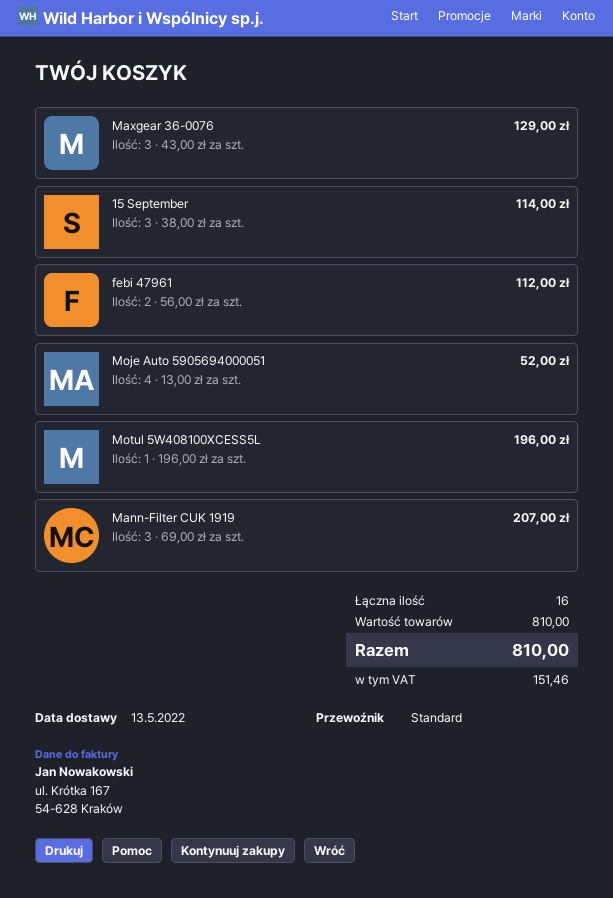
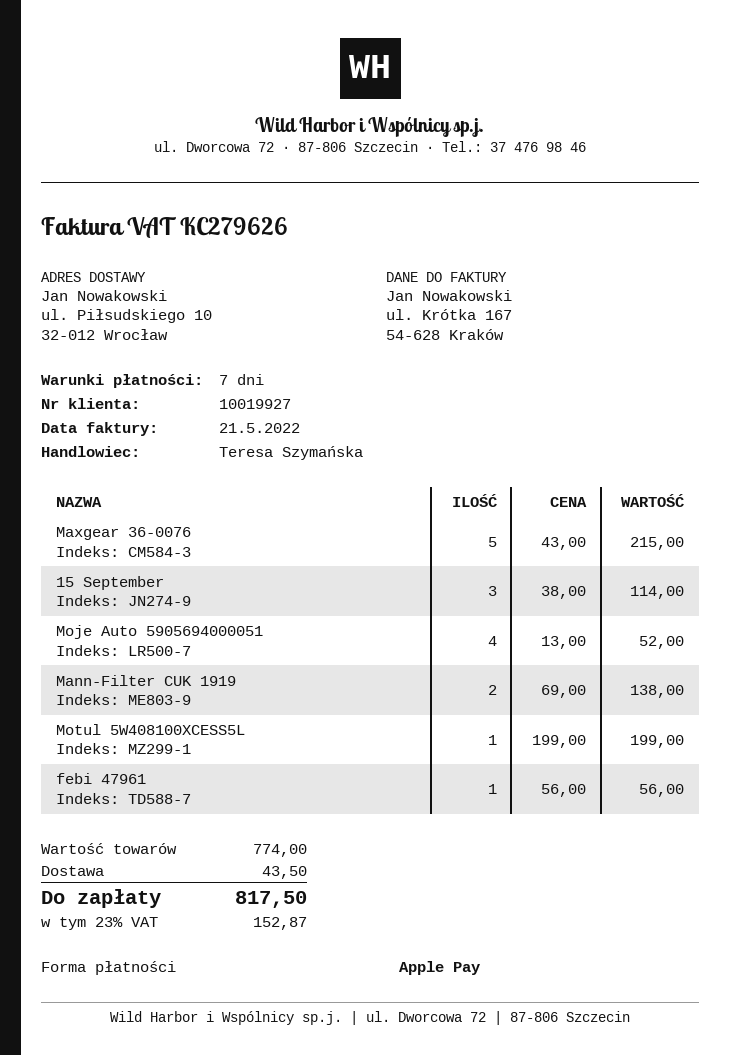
Maxgear 36-0076: 3 x 43.00 = 129.00 -> 5 x 43.00 = 215.00
febi 47961: 2 x 56.00 = 112.00 -> 1 x 56.00 = 56.00
Motul 5W408100XCESS5L: 1 x 196.00 = 196.00 -> 1 x 199.00 = 199.00
Mann-Filter CUK 1919: 3 x 69.00 = 207.00 -> 2 x 69.00 = 138.00
subtotal: 810.00 -> 774.00
shipping: none -> 43.50
tax: 151.46 -> 152.87
total: 810.00 -> 817.50

